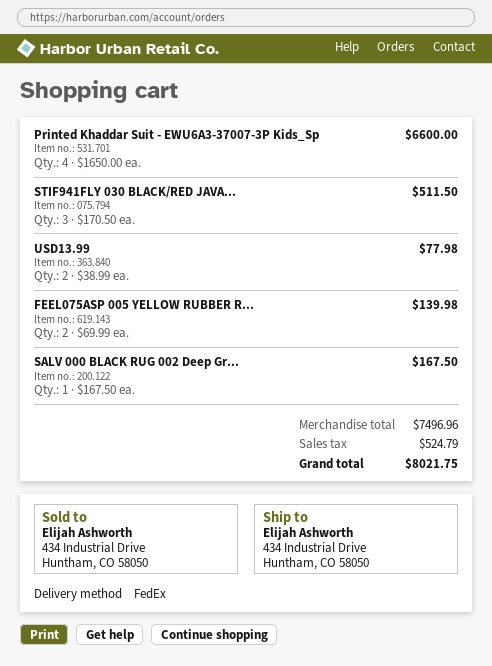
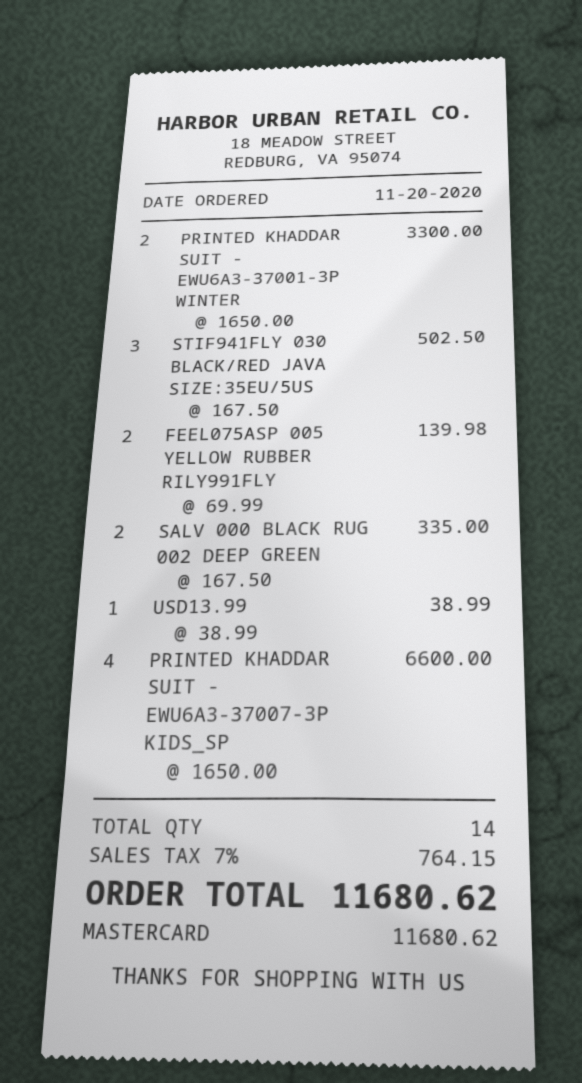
STIF941FLY 030 BLACK/RED JAVA...: 3 x 170.50 = 511.50 -> 3 x 167.50 = 502.50
USD13.99: 2 x 38.99 = 77.98 -> 1 x 38.99 = 38.99
SALV 000 BLACK RUG 002 Deep Gr...: 1 x 167.50 = 167.50 -> 2 x 167.50 = 335.00
PRINTED KHADDAR SUIT - EWU6A3-37001-3P WINTER: none -> 2 x 1650.00 = 3300.00
tax: 524.79 -> 764.15
total: 8021.75 -> 11680.62

